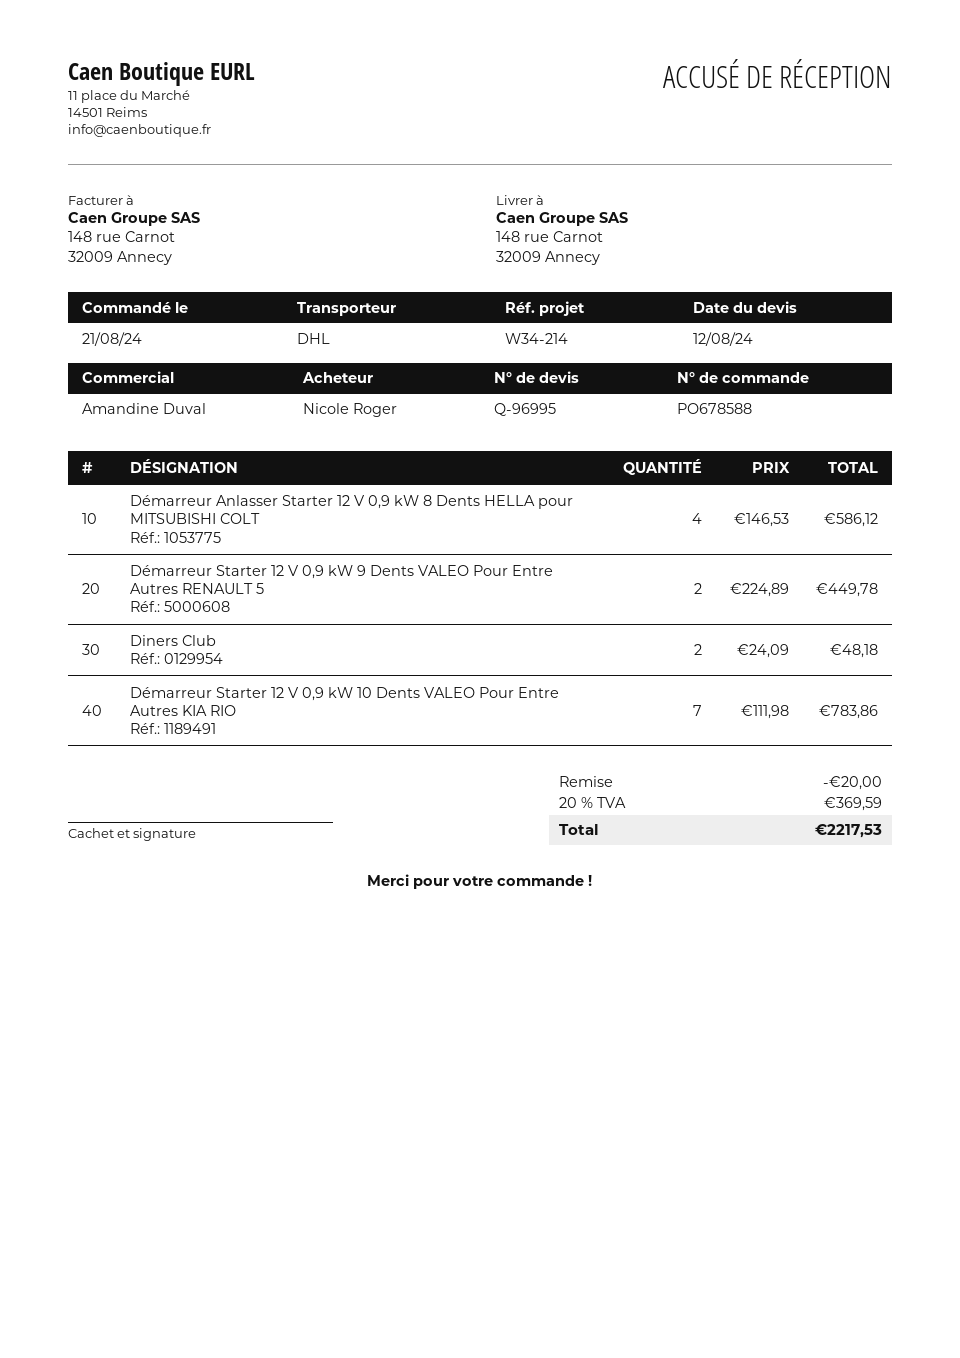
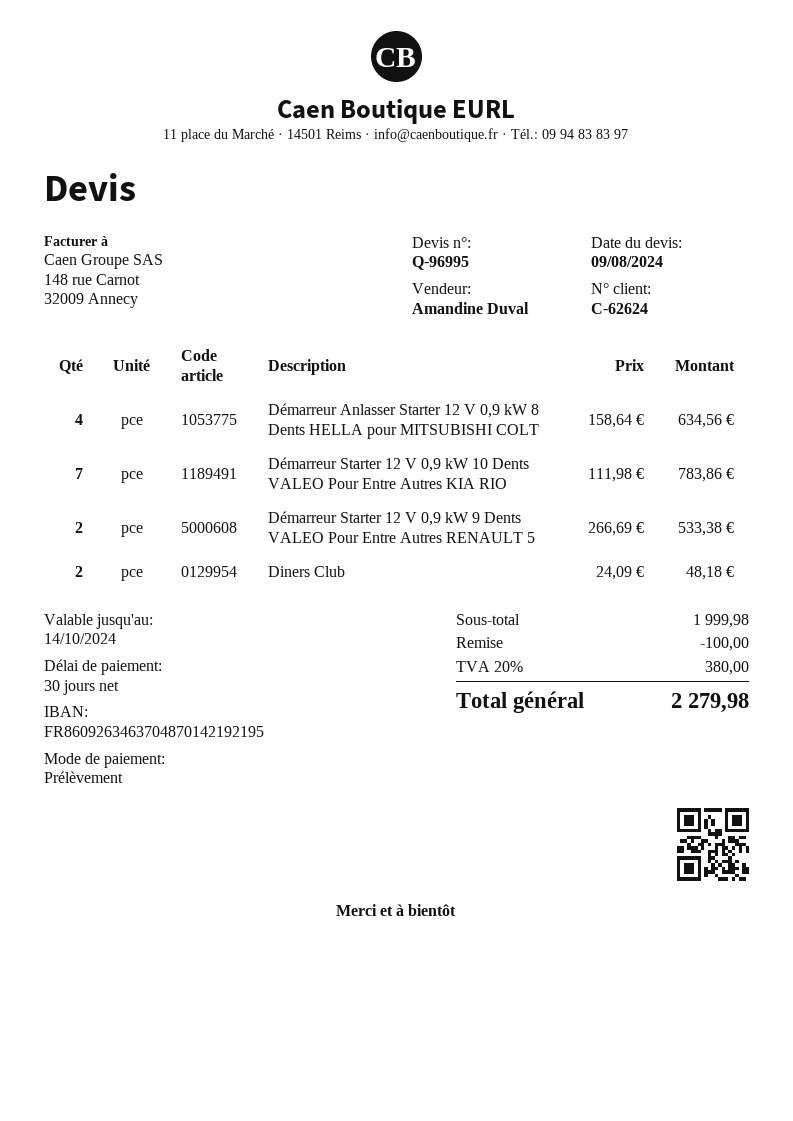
quote date: 2024-08-12 -> 2024-08-09
Démarreur Anlasser Starter 12 V 0,9 kW 8 Dents HELLA pour MITSUBISHI COLT: 4 x 146.53 = 586.12 -> 4 x 158.64 = 634.56
Démarreur Starter 12 V 0,9 kW 9 Dents VALEO Pour Entre Autres RENAULT 5: 2 x 224.89 = 449.78 -> 2 x 266.69 = 533.38
discount: 20.00 -> 100.00
tax: 20% = 369.59 -> 20% = 380.00
total: 2217.53 -> 2279.98

